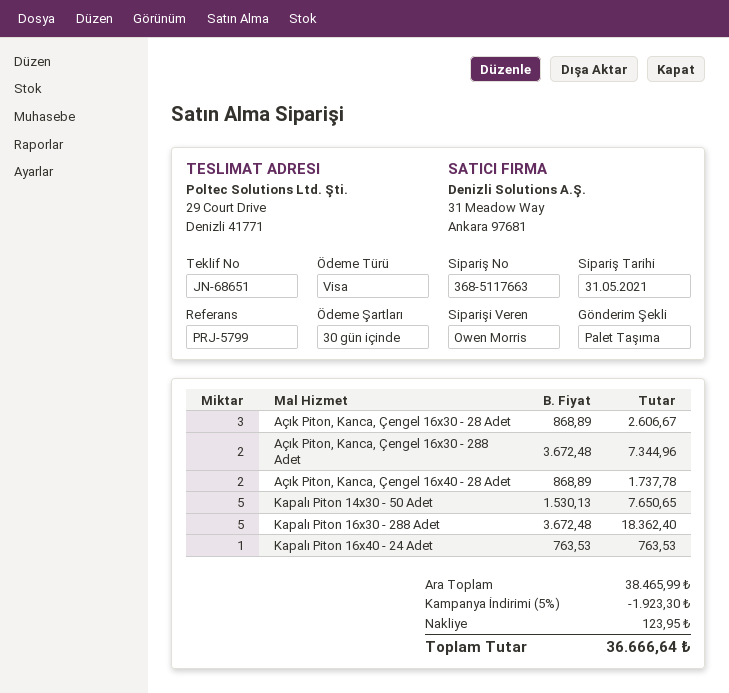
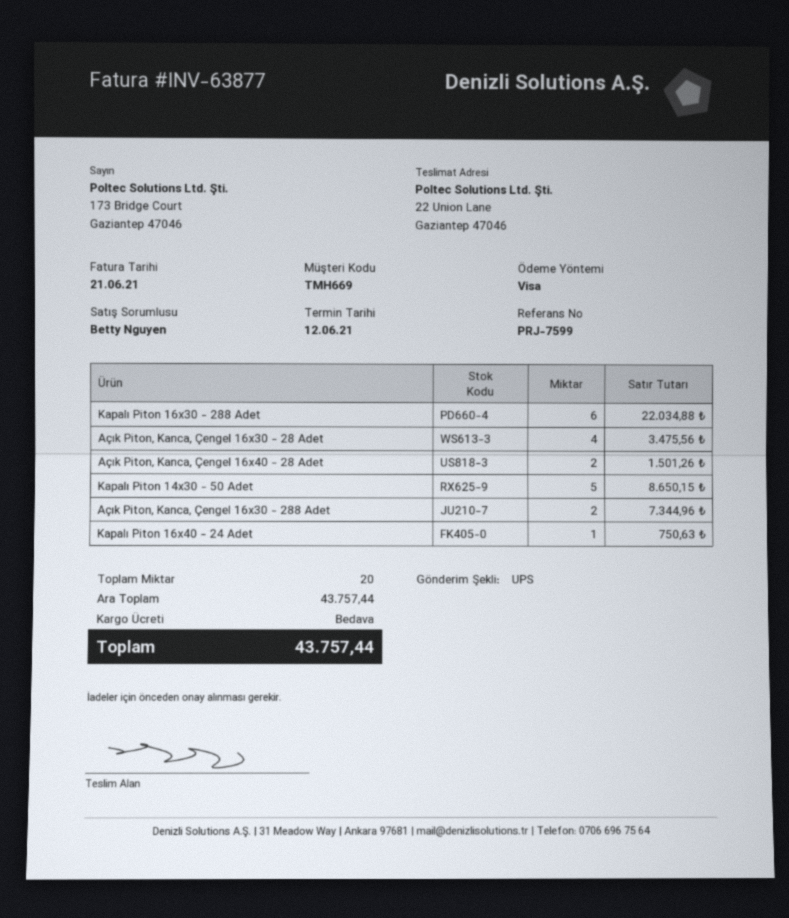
reference: PRJ-5799 -> PRJ-7599
shipping method: pallet freight -> UPS
ship to: 29 Court Drive, Denizli 41771 -> 22 Union Lane, Gaziantep 47046
Açık Piton, Kanca, Çengel 16x30 - 28 Adet: 3 for 2606.67 -> 4 for 3475.56
Açık Piton, Kanca, Çengel 16x40 - 28 Adet: 2 for 1737.78 -> 2 for 1501.26
Kapalı Piton 14x30 - 50 Adet: 5 for 7650.65 -> 5 for 8650.15
Kapalı Piton 16x30 - 288 Adet: 5 for 18362.40 -> 6 for 22034.88
Kapalı Piton 16x40 - 24 Adet: 1 for 763.53 -> 1 for 750.63
subtotal: 38465.99 -> 43757.44
discount: 5% = 1923.30 -> none
shipping: 123.95 -> 0.00
total: 36666.64 -> 43757.44

